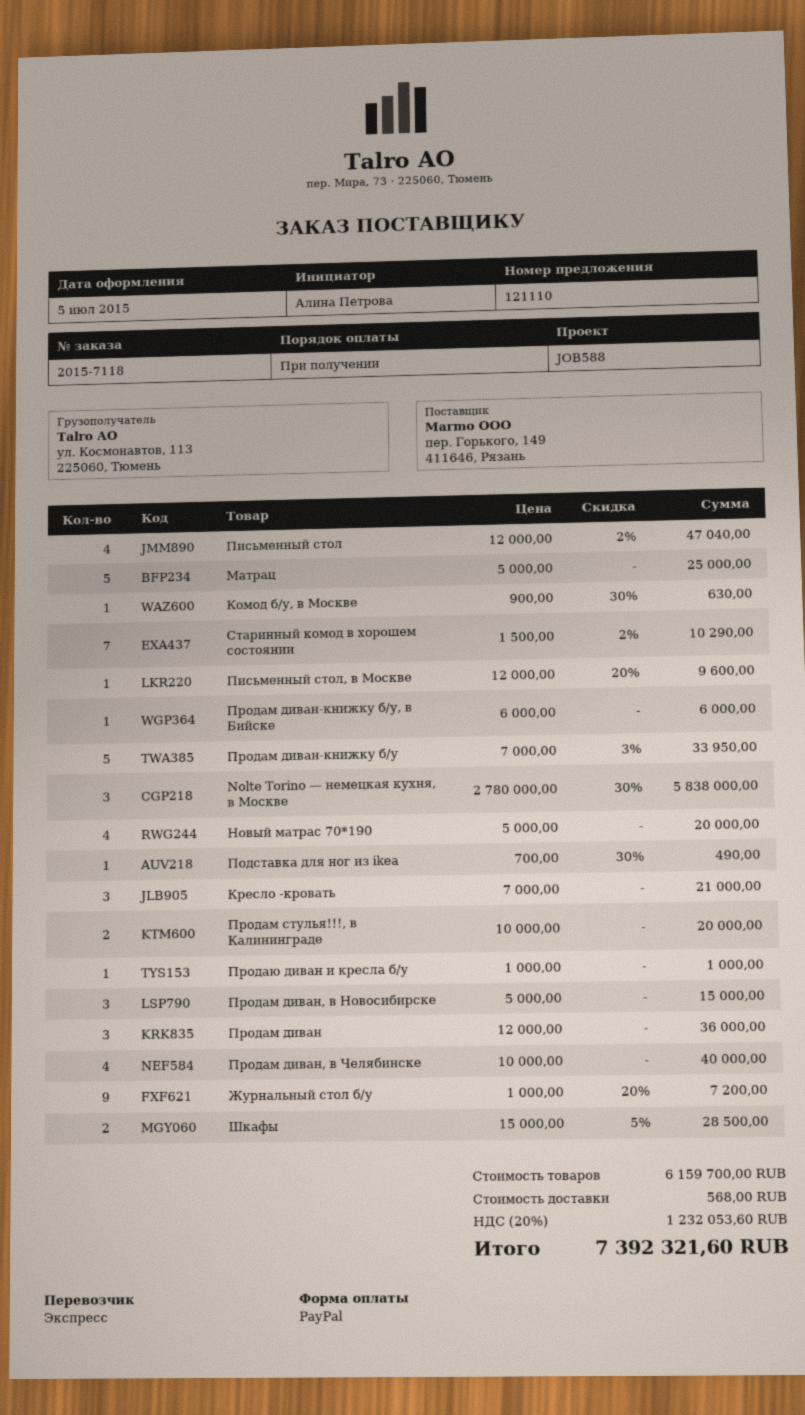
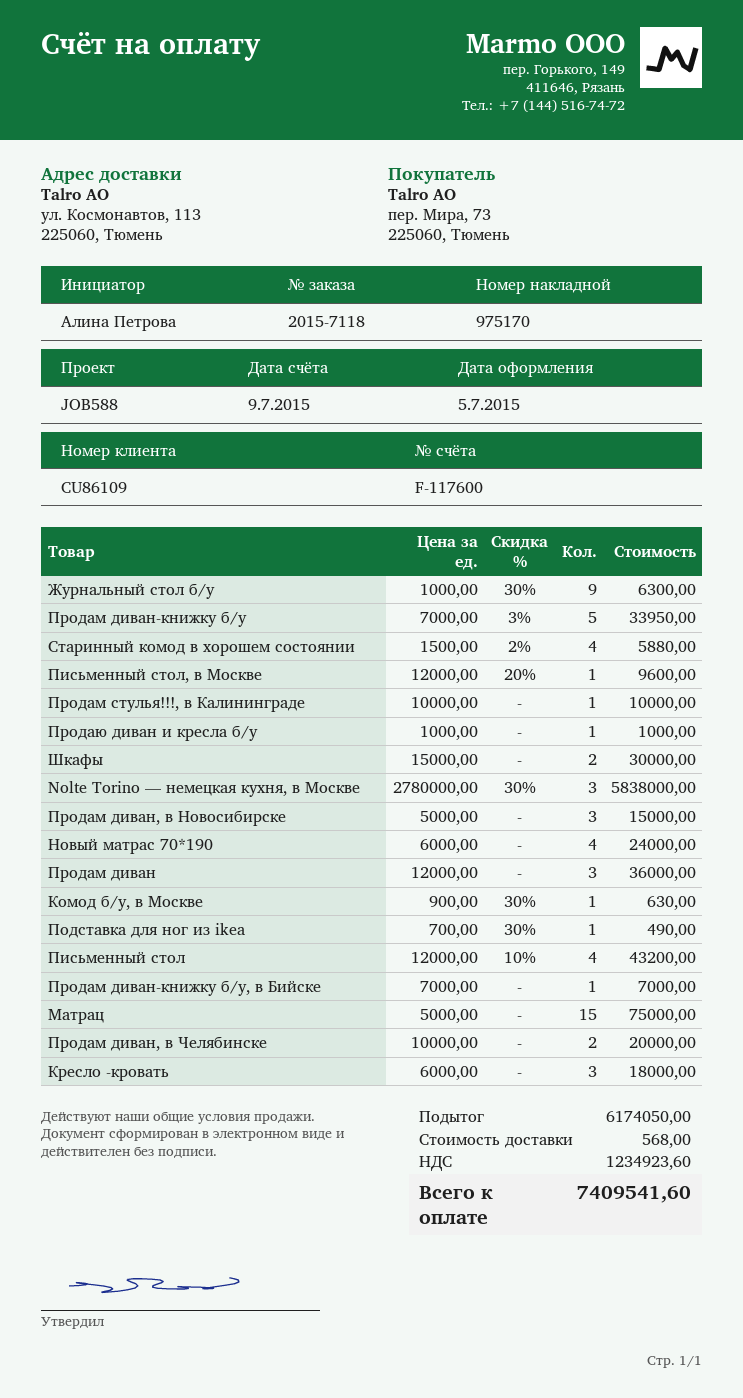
Письменный стол: 4 x 12000.00 - 2% = 47040.00 -> 4 x 12000.00 - 10% = 43200.00
Матрац: 5 x 5000.00 = 25000.00 -> 15 x 5000.00 = 75000.00
Старинный комод в хорошем состоянии: 7 x 1500.00 - 2% = 10290.00 -> 4 x 1500.00 - 2% = 5880.00
Продам диван-книжку б/у, в Бийске: 1 x 6000.00 = 6000.00 -> 1 x 7000.00 = 7000.00
Новый матрас 70*190: 4 x 5000.00 = 20000.00 -> 4 x 6000.00 = 24000.00
Кресло -кровать: 3 x 7000.00 = 21000.00 -> 3 x 6000.00 = 18000.00
Продам стулья!!!, в Калининграде: 2 x 10000.00 = 20000.00 -> 1 x 10000.00 = 10000.00
Продам диван, в Челябинске: 4 x 10000.00 = 40000.00 -> 2 x 10000.00 = 20000.00
Журнальный стол б/у: 9 x 1000.00 - 20% = 7200.00 -> 9 x 1000.00 - 30% = 6300.00
Шкафы: 2 x 15000.00 - 5% = 28500.00 -> 2 x 15000.00 = 30000.00
subtotal: 6159700.00 -> 6174050.00
tax: 1232053.60 -> 1234923.60
total: 7392321.60 -> 7409541.60

